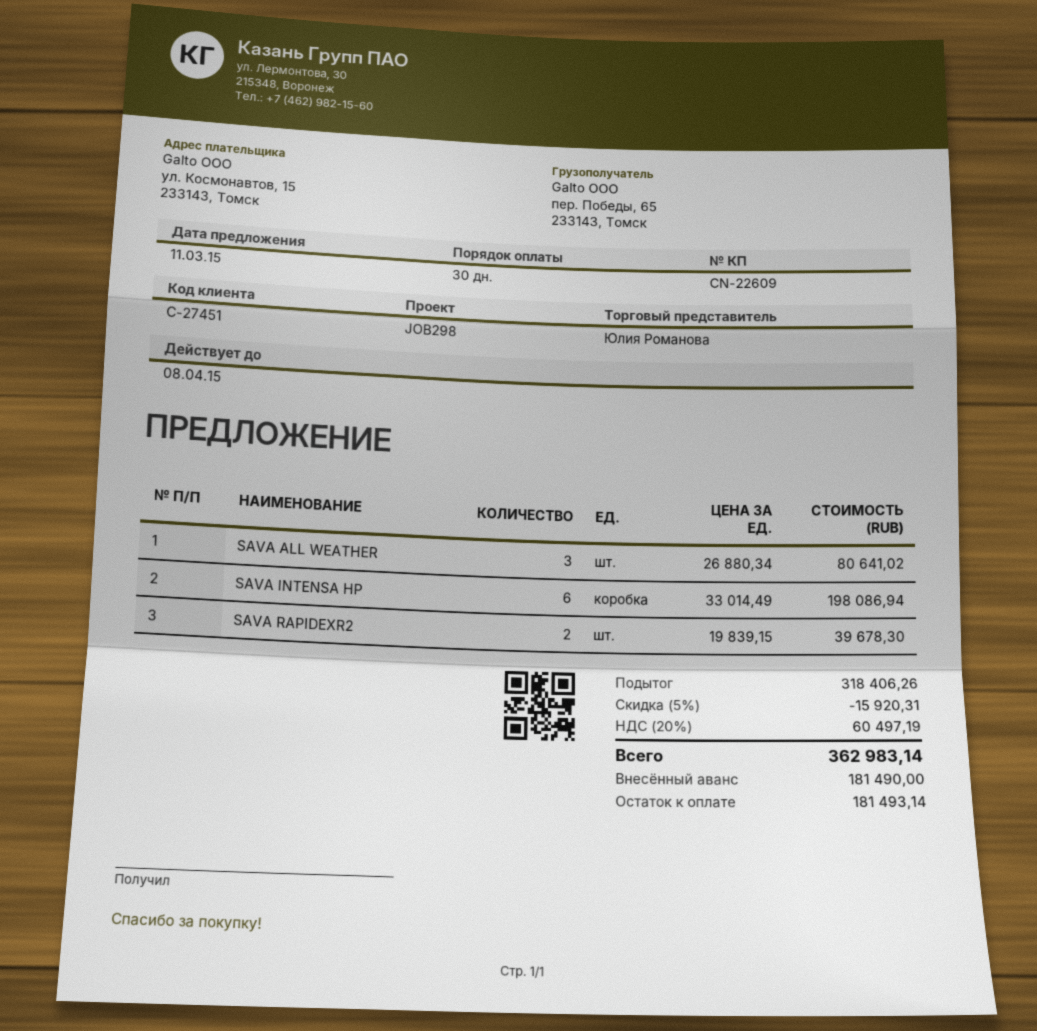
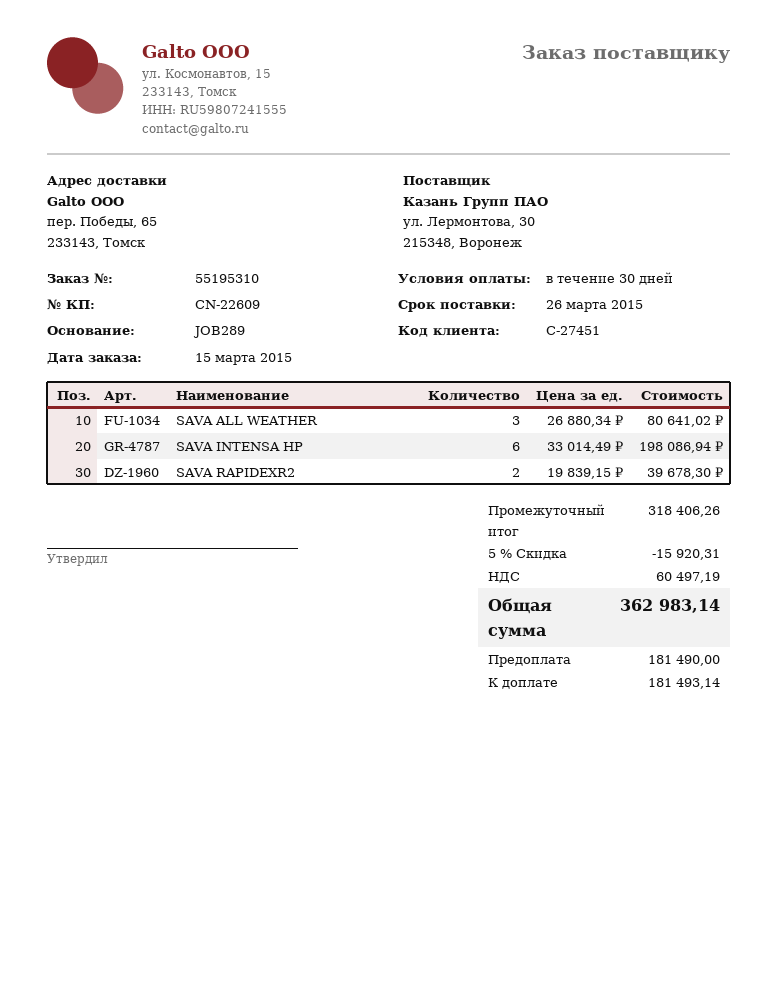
reference: JOB298 -> JOB289

